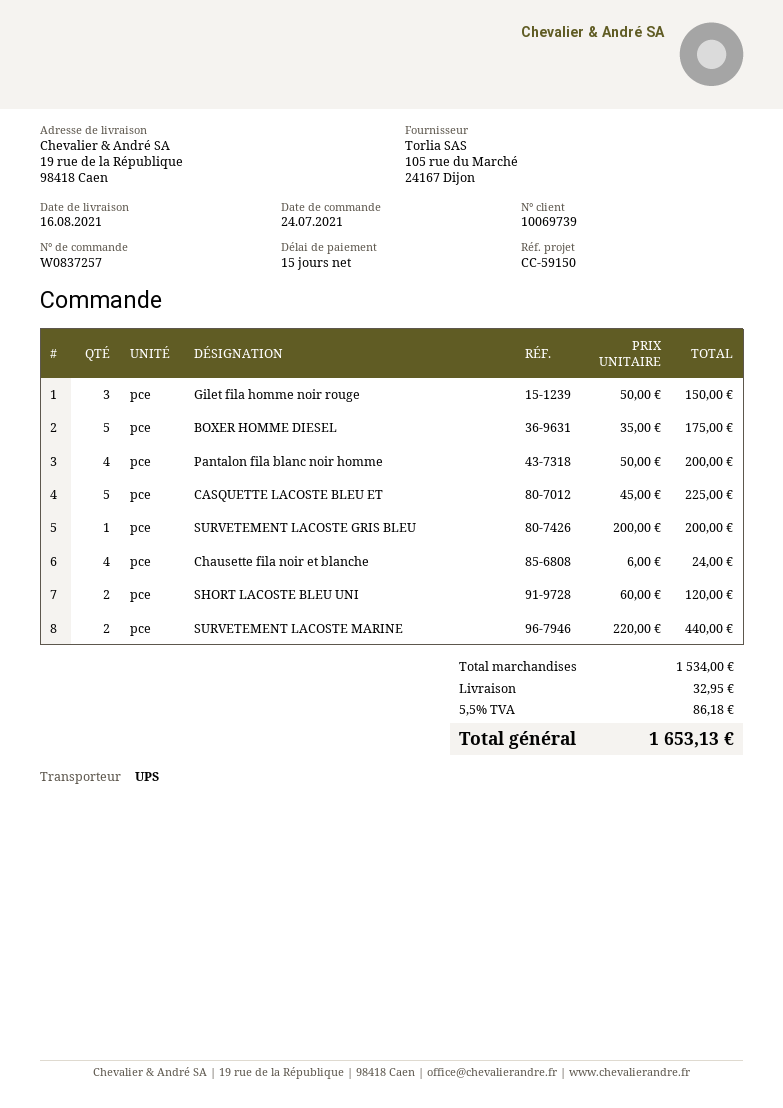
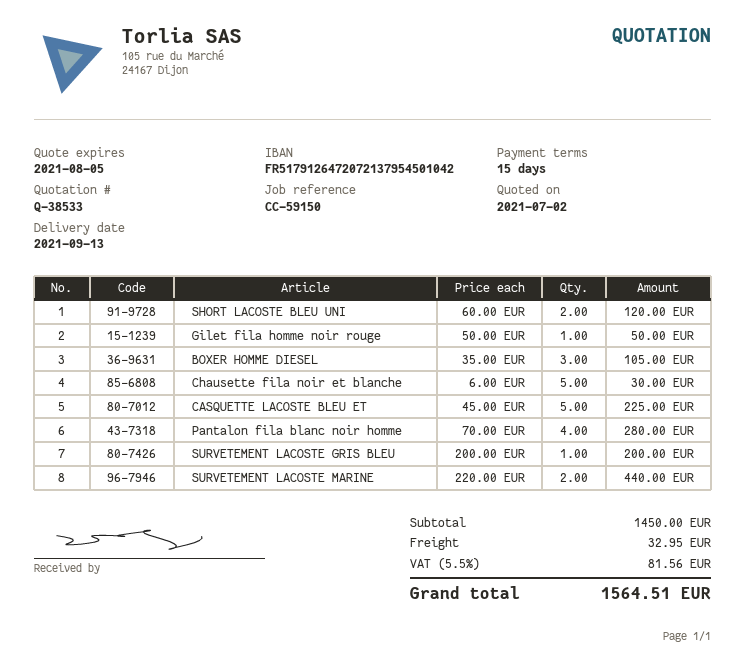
delivery date: 2021-08-16 -> 2021-09-13
Gilet fila homme noir rouge: 3 x 50.00 = 150.00 -> 1 x 50.00 = 50.00
BOXER HOMME DIESEL: 5 x 35.00 = 175.00 -> 3 x 35.00 = 105.00
Pantalon fila blanc noir homme: 4 x 50.00 = 200.00 -> 4 x 70.00 = 280.00
Chausette fila noir et blanche: 4 x 6.00 = 24.00 -> 5 x 6.00 = 30.00
subtotal: 1534.00 -> 1450.00
tax: 5.5% = 86.18 -> 5.5% = 81.56
total: 1653.13 -> 1564.51

